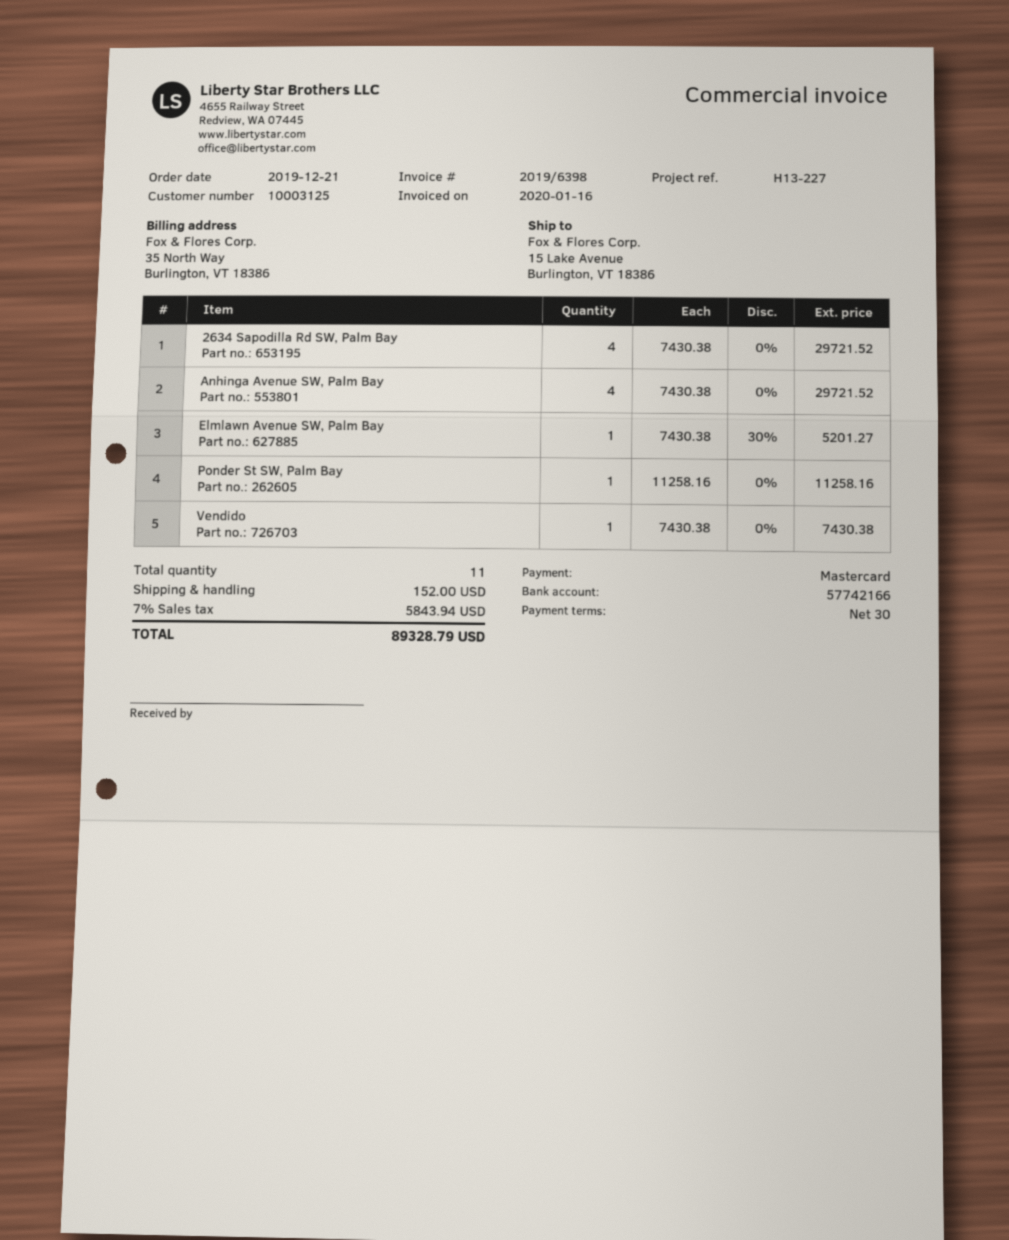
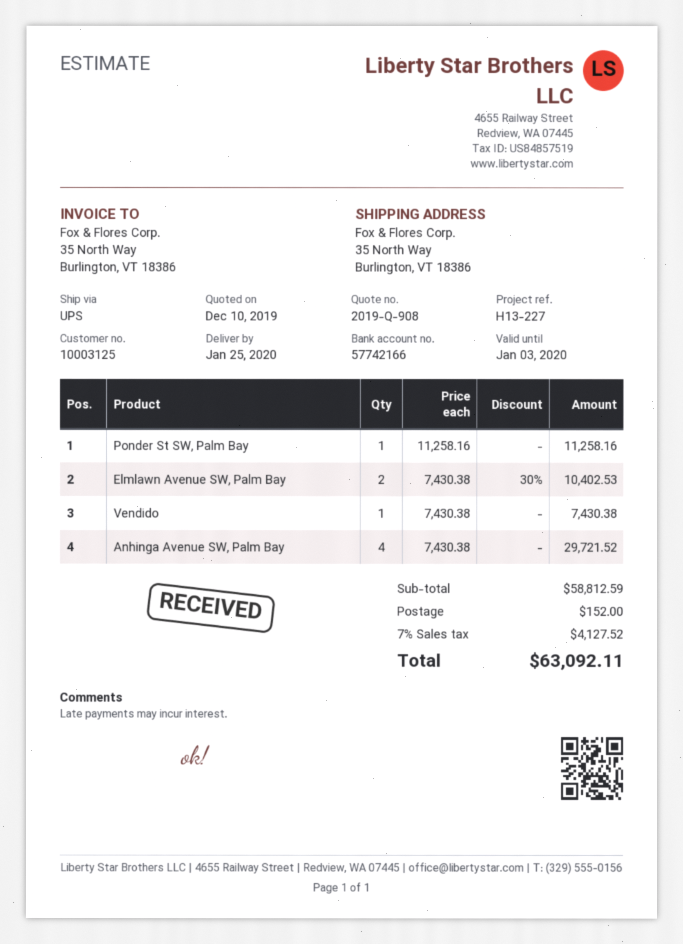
ship to: 15 Lake Avenue, Burlington, VT 18386 -> 35 North Way, Burlington, VT 18386
2634 Sapodilla Rd SW, Palm Bay: 4 x 7430.38 = 29721.52 -> none
Elmlawn Avenue SW, Palm Bay: 1 x 7430.38 - 30% = 5201.27 -> 2 x 7430.38 - 30% = 10402.53
tax: 7% = 5843.94 -> 7% = 4127.52
total: 89328.79 -> 63092.11

